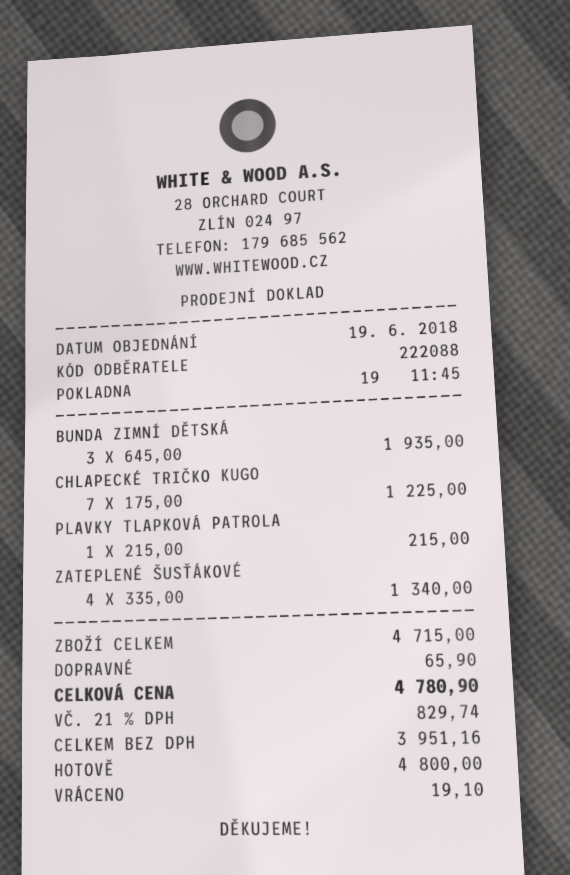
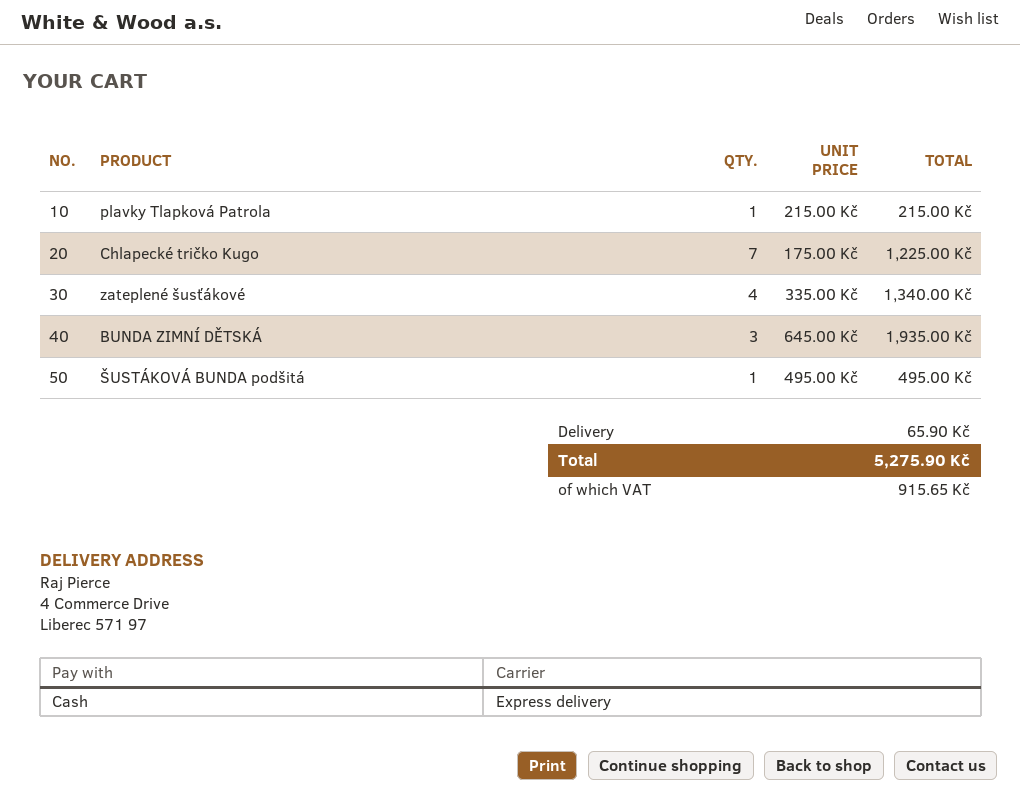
ŠUSTÁKOVÁ BUNDA podšitá: none -> 1 x 495.00 = 495.00
tax: 829.74 -> 915.65
total: 4780.90 -> 5275.90

